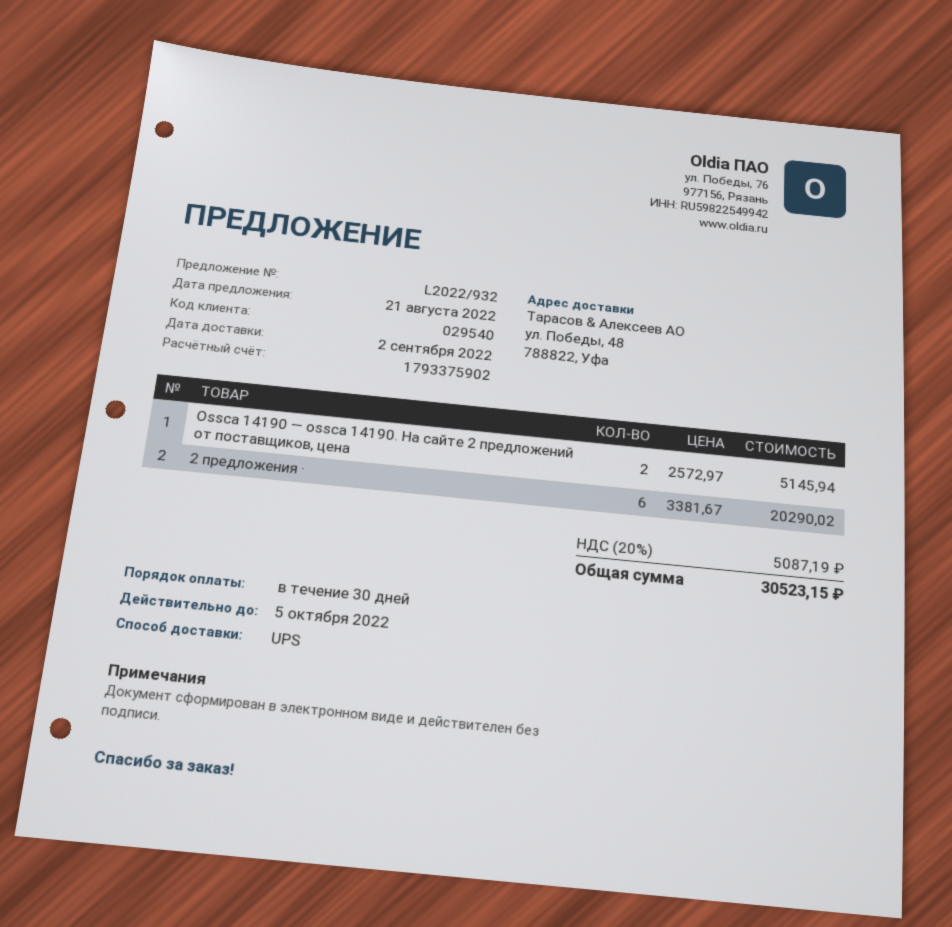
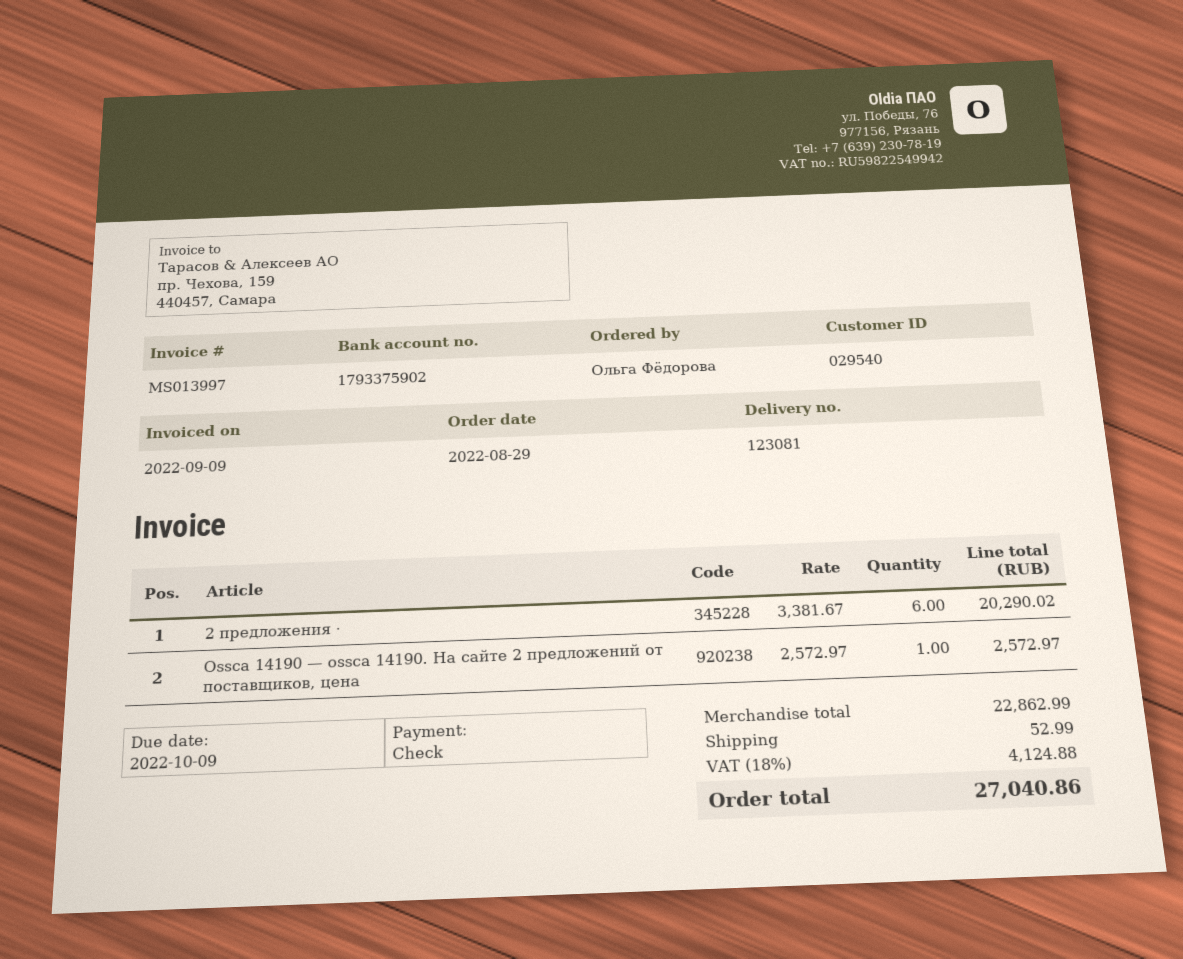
Ossca 14190 — ossca 14190. На сайте 2 предложений от поставщиков, цена: 2 x 2572.97 = 5145.94 -> 1 x 2572.97 = 2572.97
shipping: none -> 52.99
tax: 20% = 5087.19 -> 18% = 4124.88
total: 30523.15 -> 27040.86

